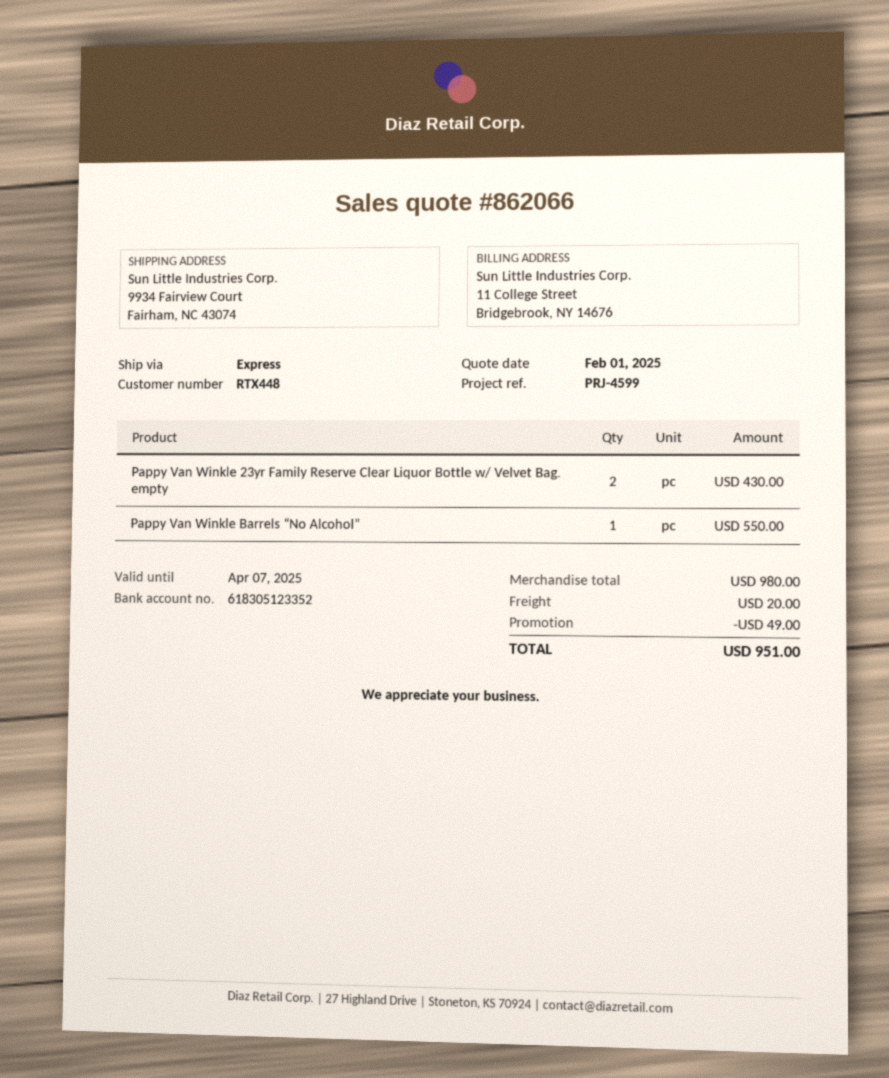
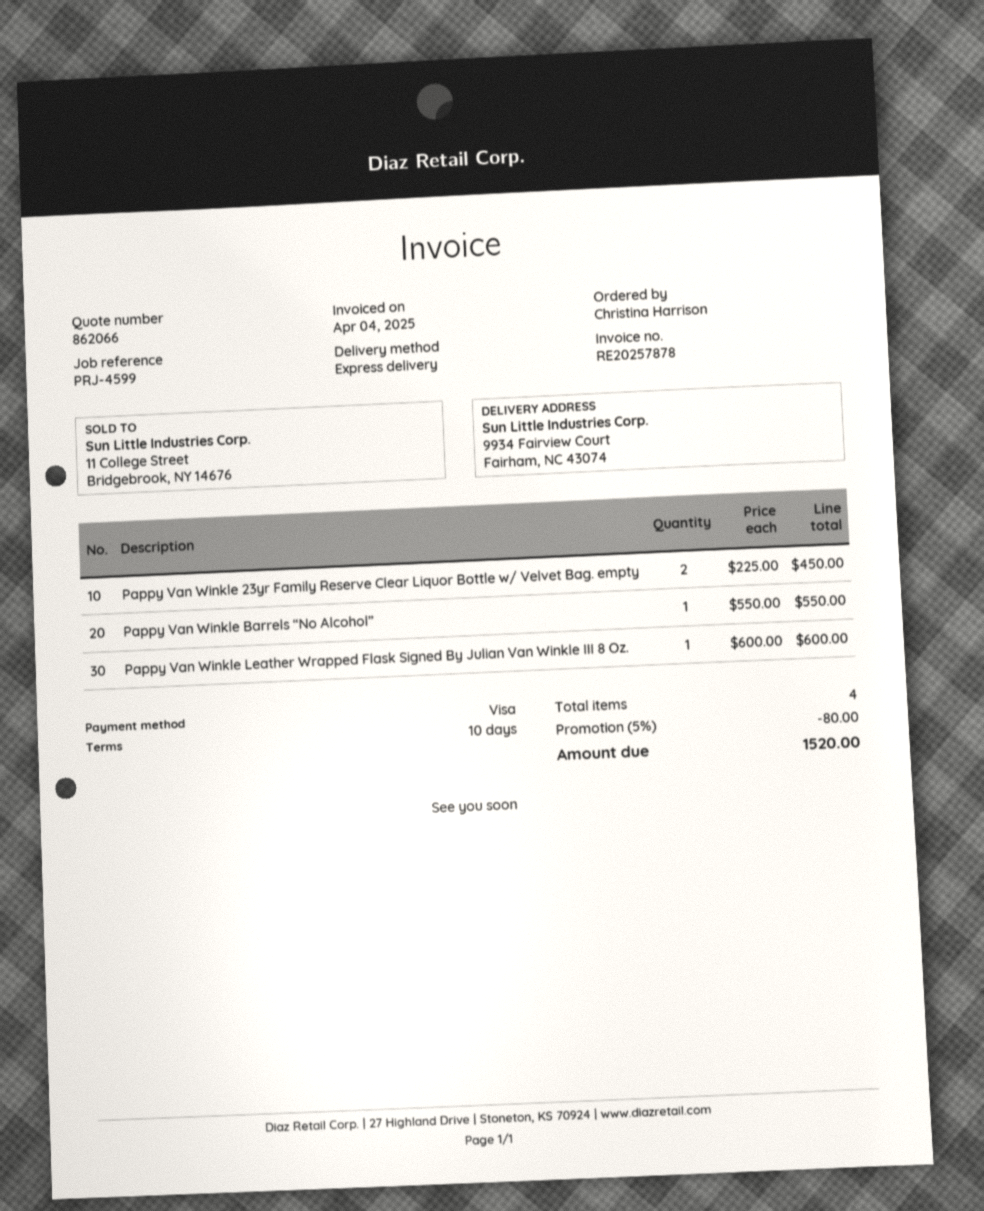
Pappy Van Winkle 23yr Family Reserve Clear Liquor Bottle w/ Velvet Bag. empty: 2 for 430.00 -> 2 for 450.00
Pappy Van Winkle Leather Wrapped Flask Signed By Julian Van Winkle III 8 Oz.: none -> 1 for 600.00
discount: 49.00 -> 80.00
shipping: 20.00 -> none
total: 951.00 -> 1520.00

